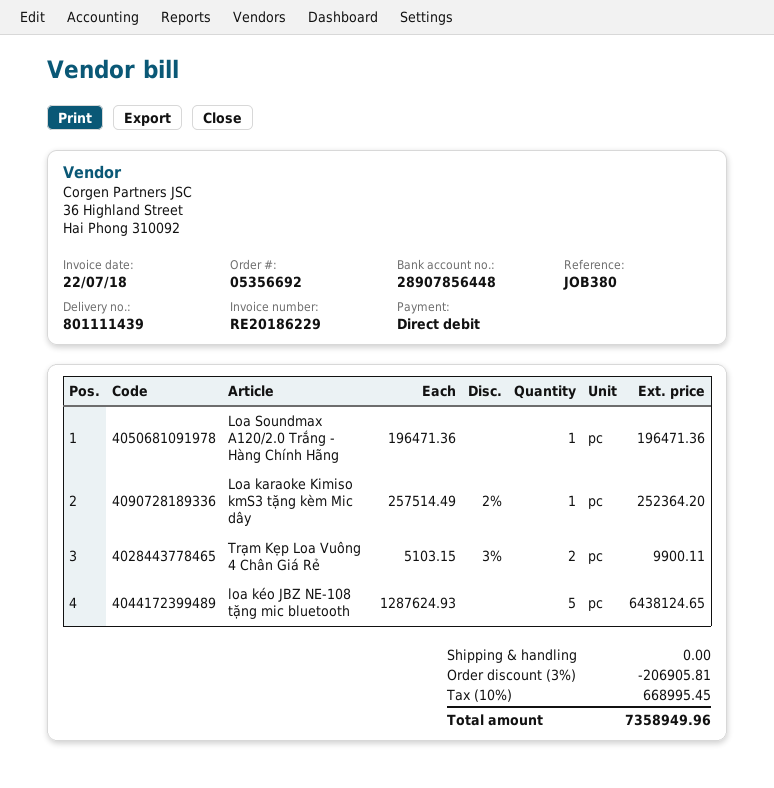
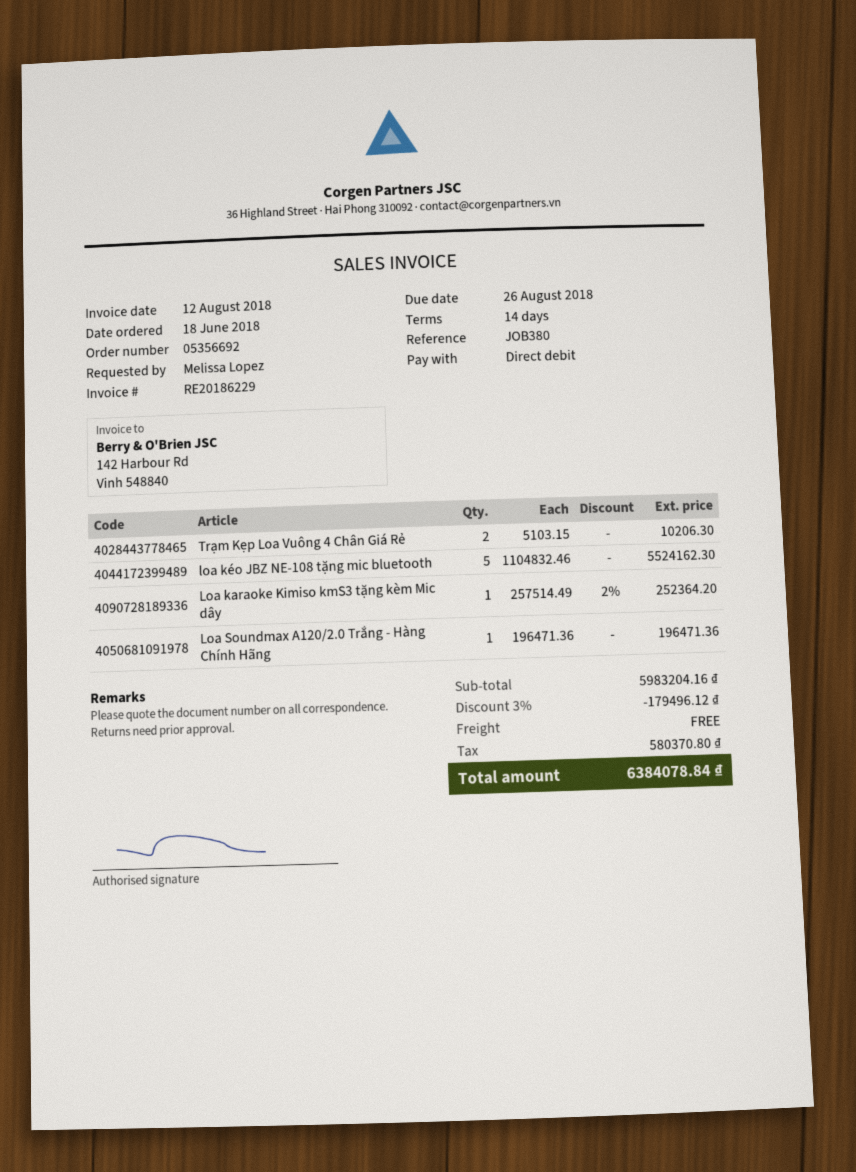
invoice date: 2018-07-22 -> 2018-08-12
Trạm Kẹp Loa Vuông 4 Chân Giá Rẻ: 2 x 5103.15 - 3% = 9900.11 -> 2 x 5103.15 = 10206.30
loa kéo JBZ NE-108 tặng mic bluetooth: 5 x 1287624.93 = 6438124.65 -> 5 x 1104832.46 = 5524162.30
discount: 3% = 206905.81 -> 3% = 179496.12
tax: 668995.45 -> 580370.80
total: 7358949.96 -> 6384078.84

